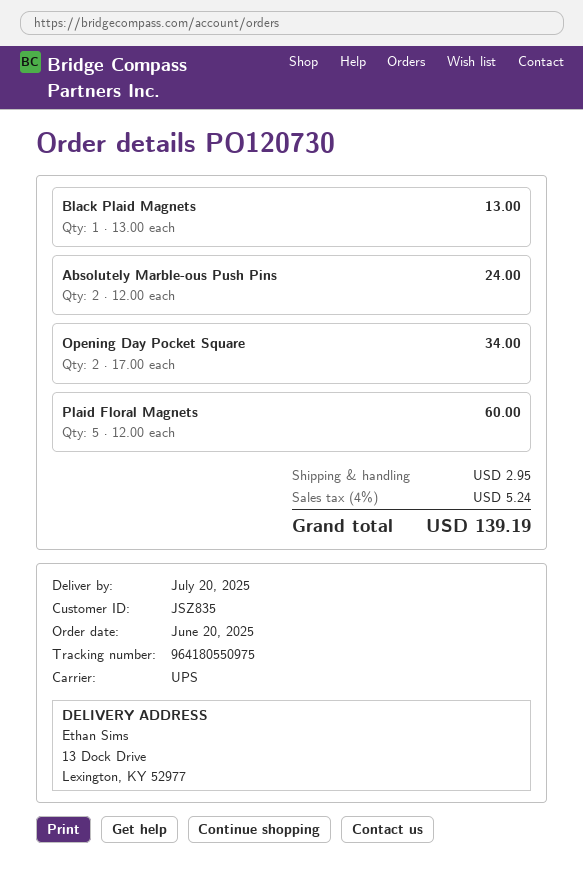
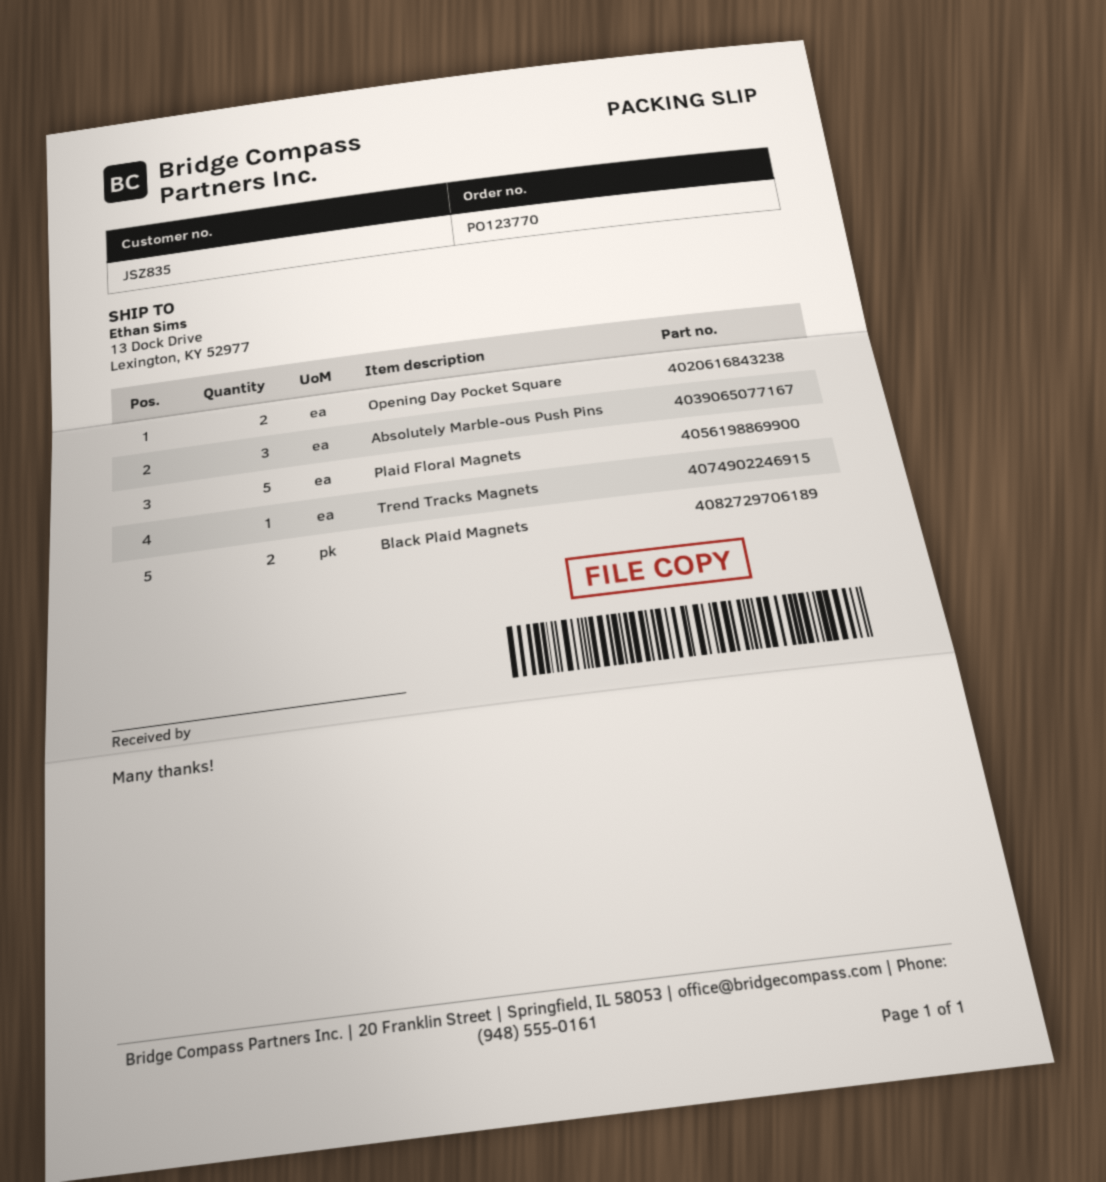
order number: PO120730 -> PO123770
Black Plaid Magnets: 1 -> 2
Absolutely Marble-ous Push Pins: 2 -> 3
Trend Tracks Magnets: none -> 1

